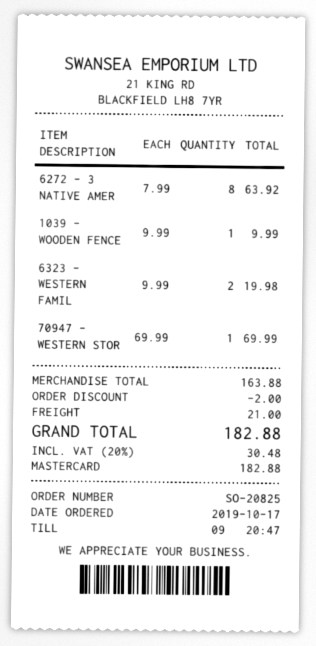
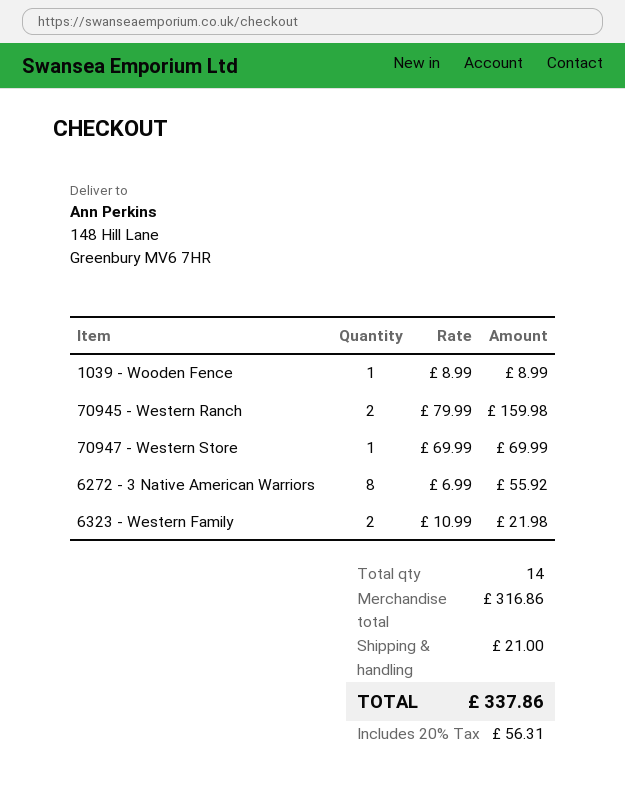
6272 - 3 NATIVE AMER: 8 x 7.99 = 63.92 -> 8 x 6.99 = 55.92
1039 - WOODEN FENCE: 1 x 9.99 = 9.99 -> 1 x 8.99 = 8.99
6323 - WESTERN FAMIL: 2 x 9.99 = 19.98 -> 2 x 10.99 = 21.98
70945 - Western Ranch: none -> 2 x 79.99 = 159.98
subtotal: 163.88 -> 316.86
discount: 2.00 -> none
tax: 20% = 30.48 -> 20% = 56.31
total: 182.88 -> 337.86

